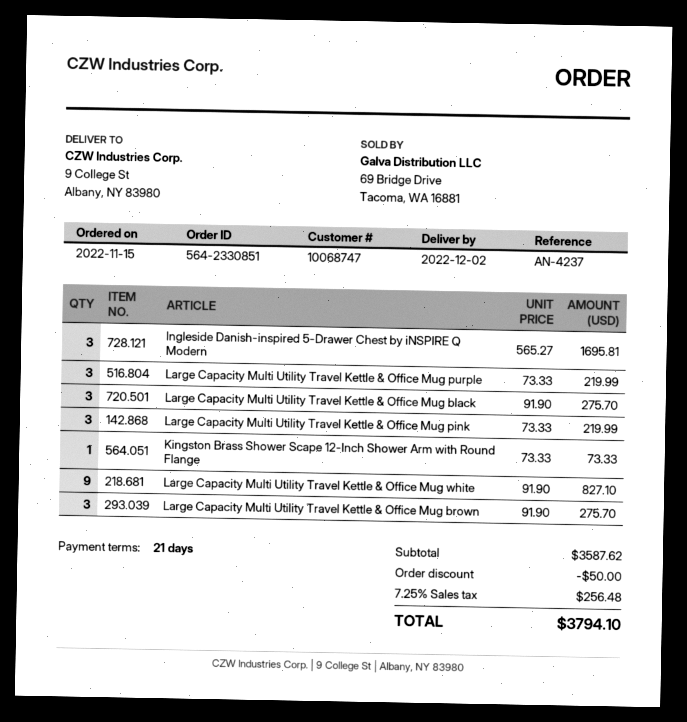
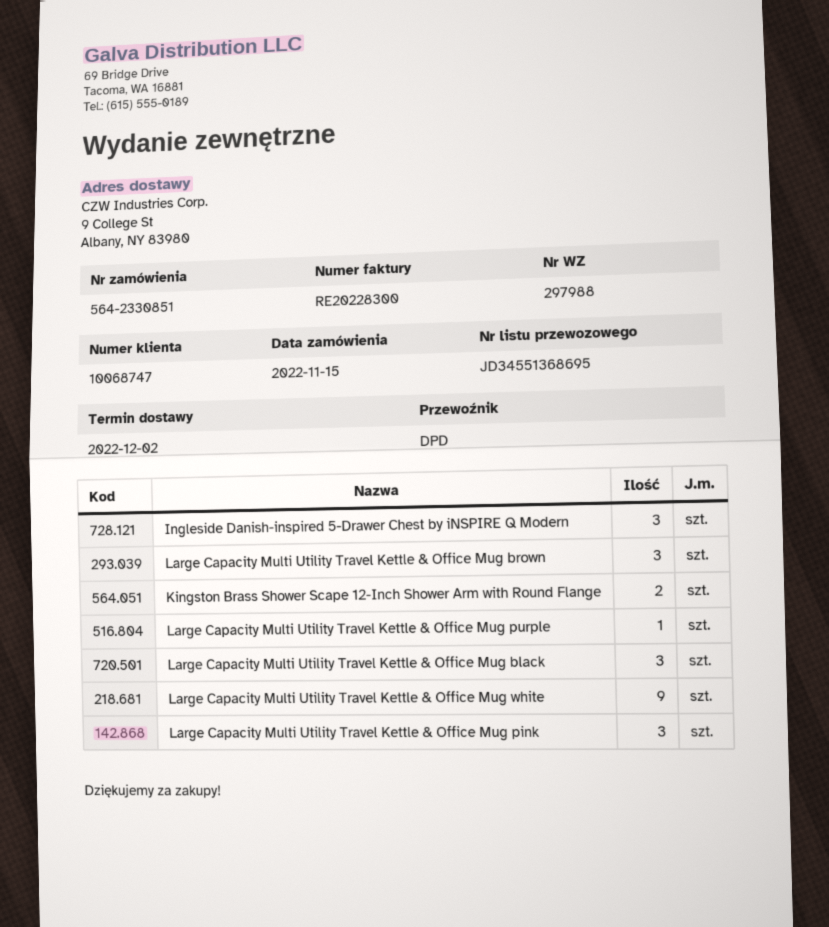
Large Capacity Multi Utility Travel Kettle & Office Mug purple: 3 -> 1
Kingston Brass Shower Scape 12-Inch Shower Arm with Round Flange: 1 -> 2

